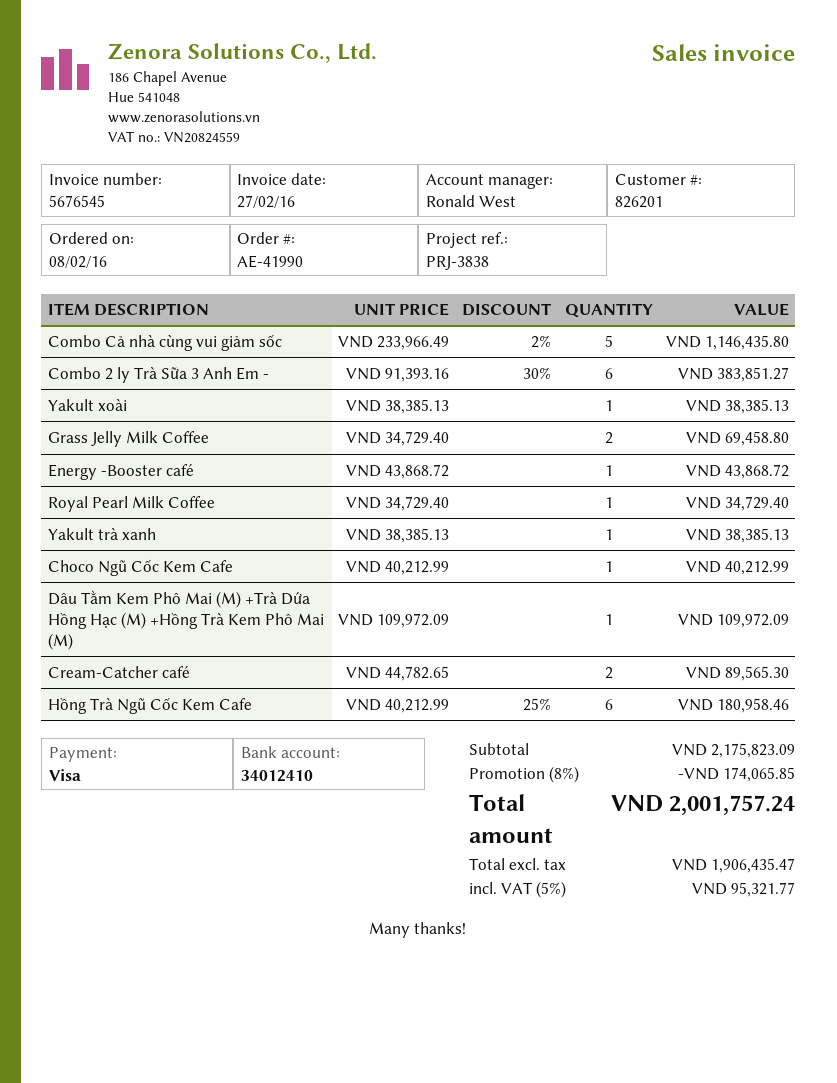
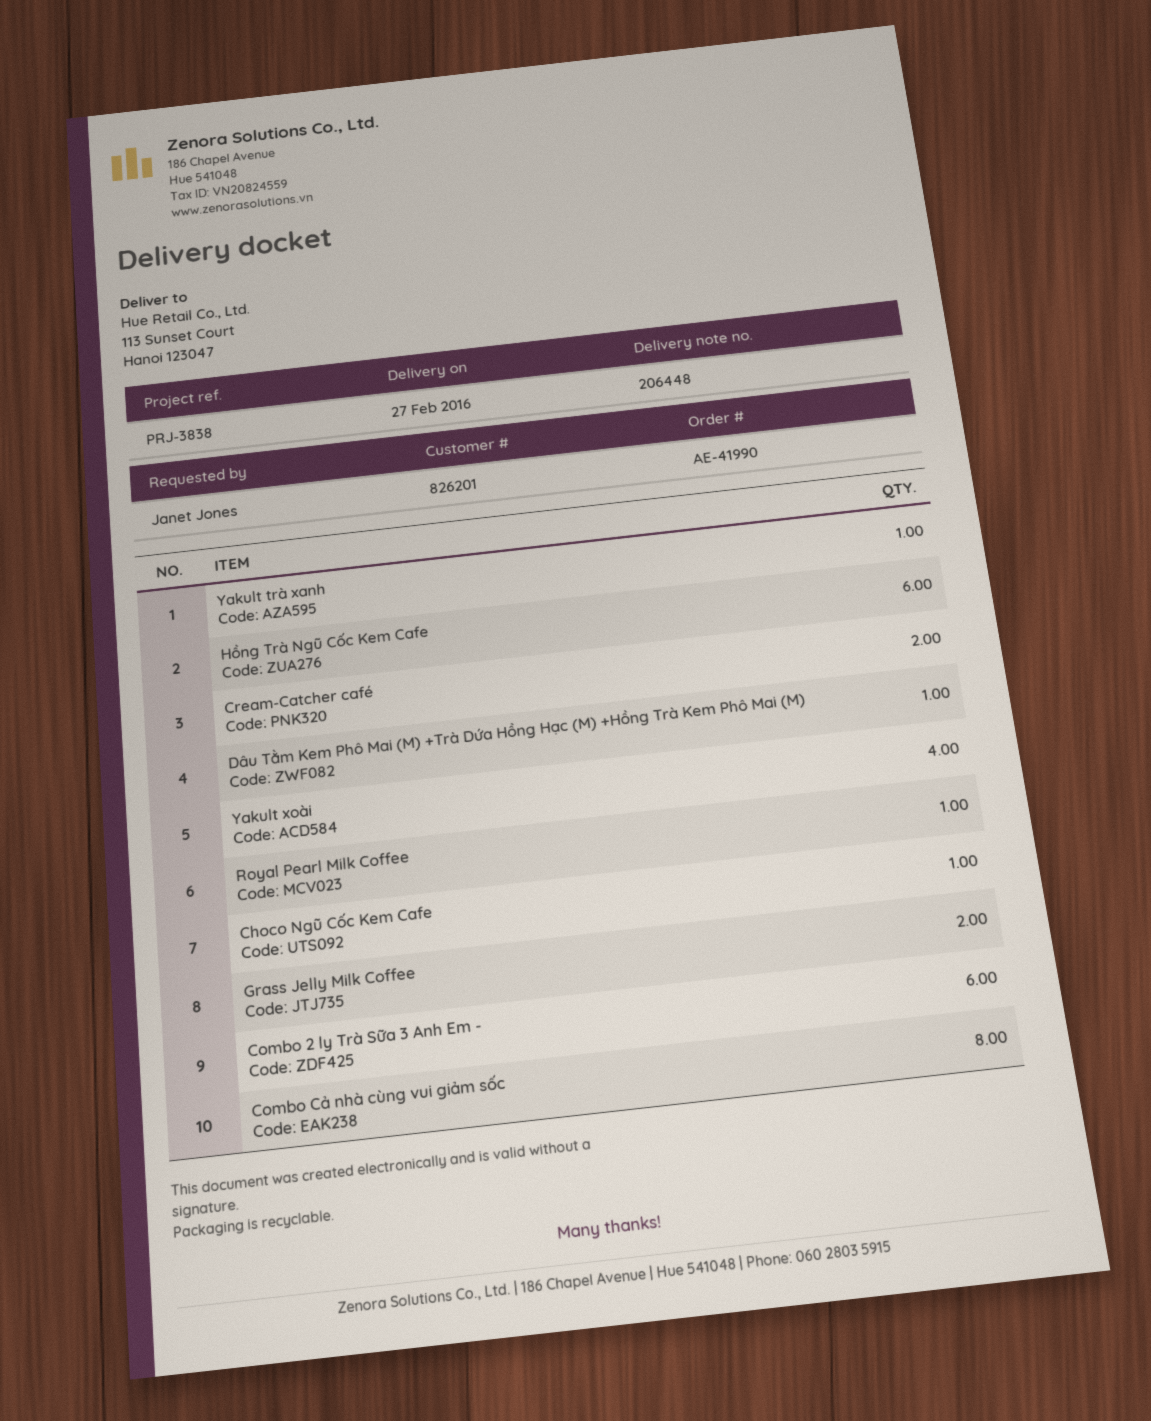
Combo Cả nhà cùng vui giảm sốc: 5 -> 8
Yakult xoài: 1 -> 4
Energy -Booster café: 1 -> none

